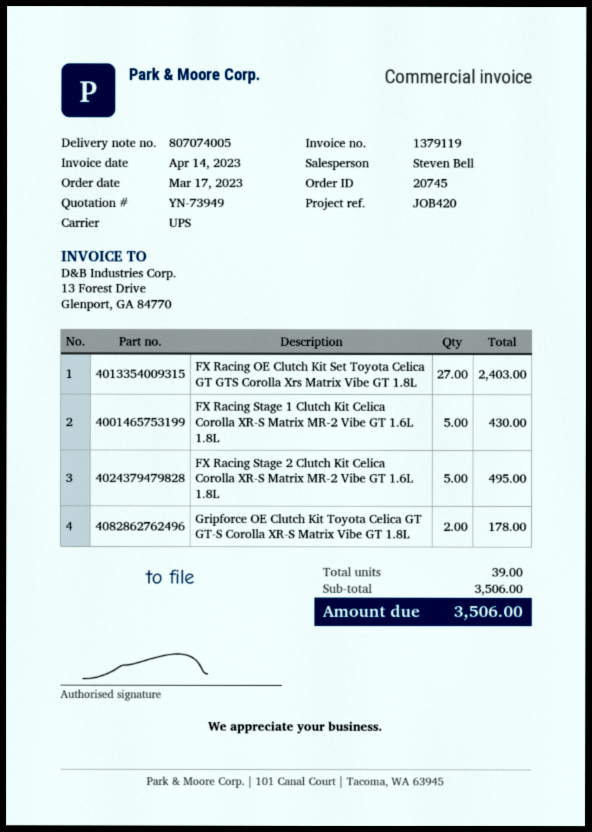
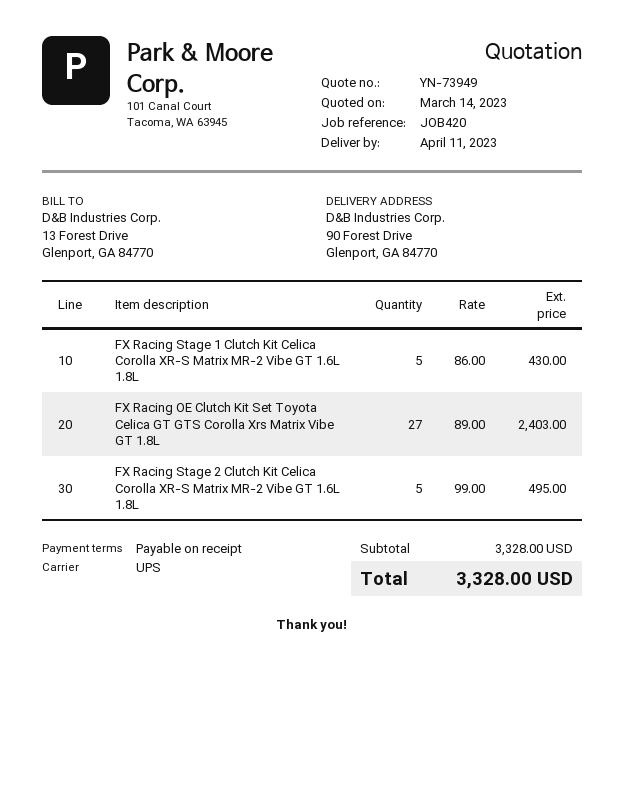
Gripforce OE Clutch Kit Toyota Celica GT GT-S Corolla XR-S Matrix Vibe GT 1.8L: 2 for 178.00 -> none
subtotal: 3506.00 -> 3328.00
total: 3506.00 -> 3328.00

